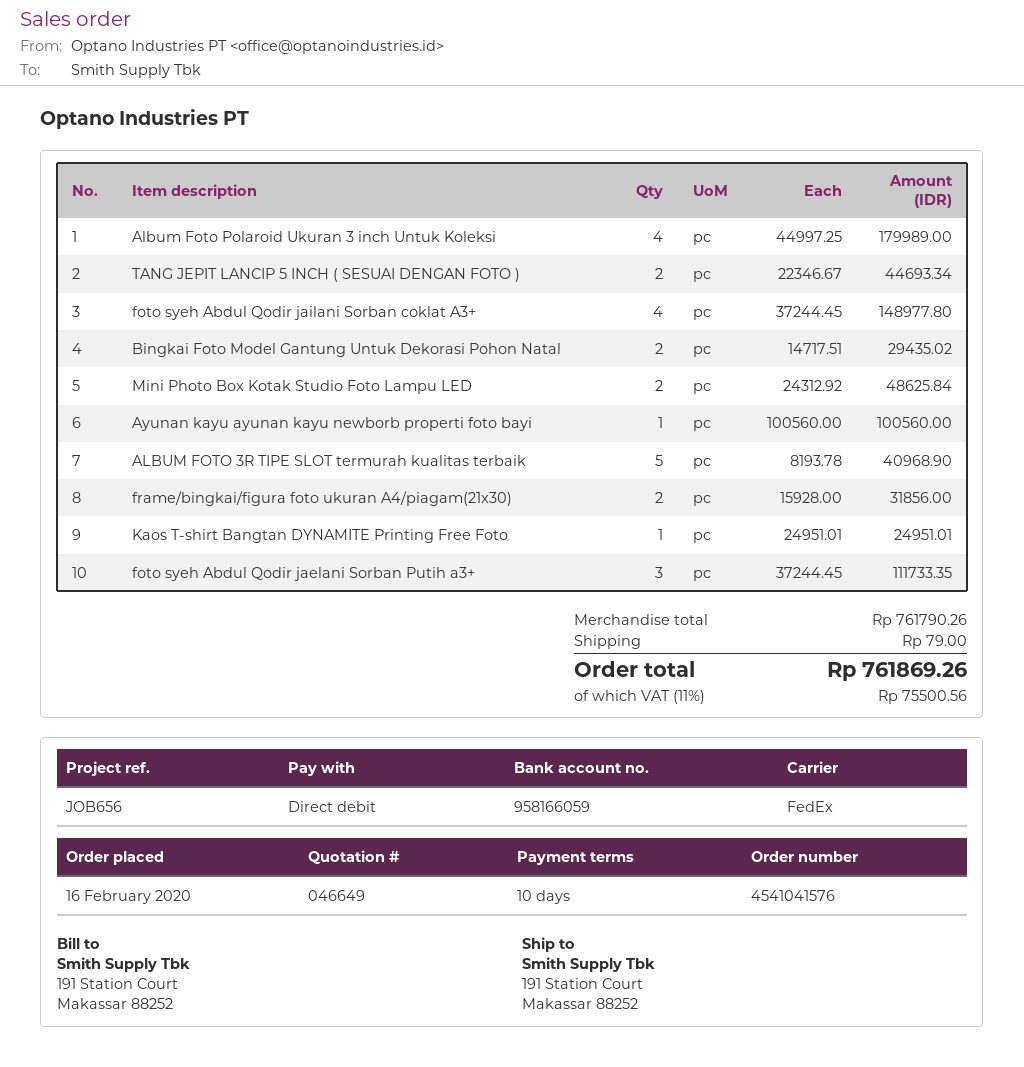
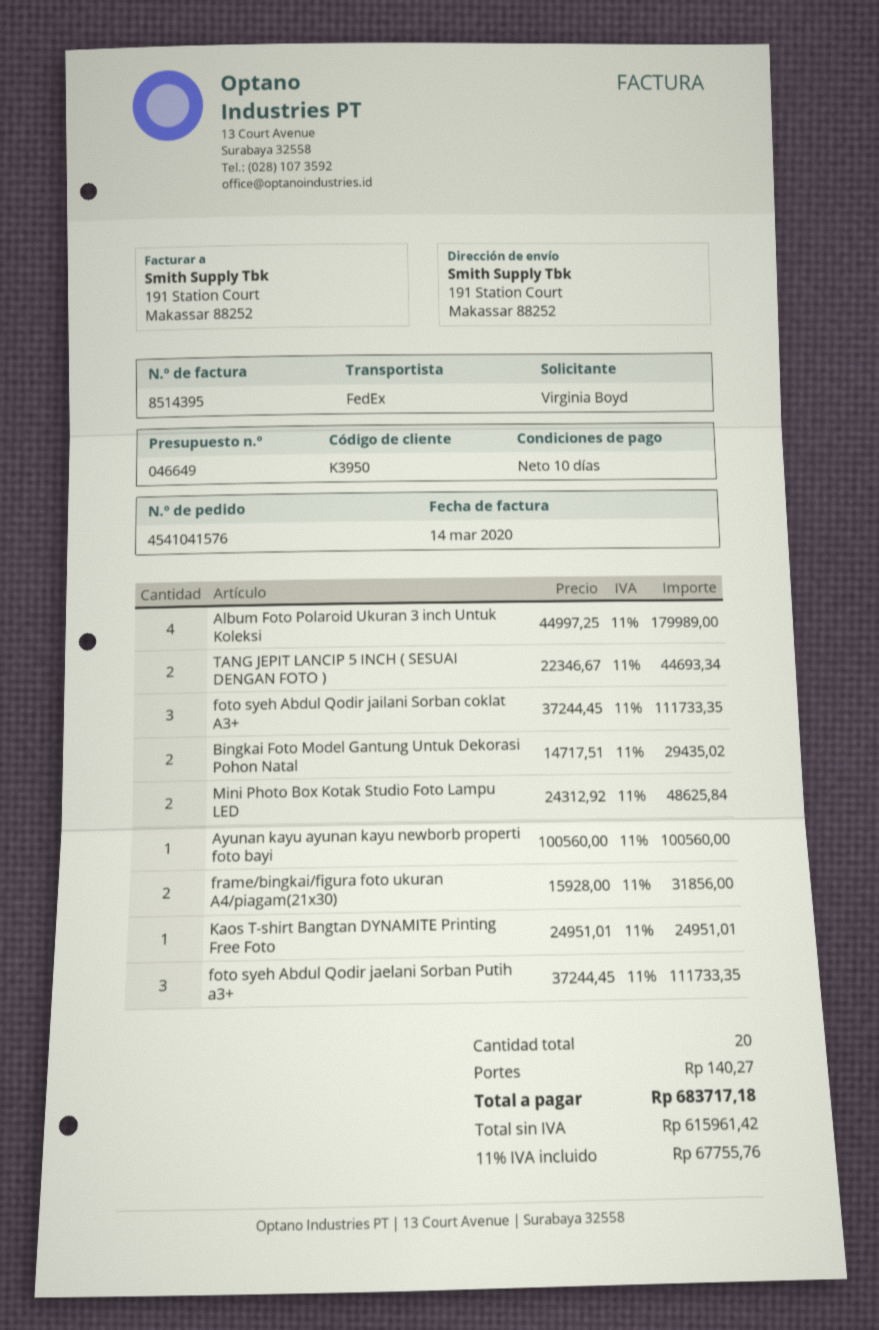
foto syeh Abdul Qodir jailani Sorban coklat A3+: 4 x 37244.45 = 148977.80 -> 3 x 37244.45 = 111733.35
ALBUM FOTO 3R TIPE SLOT termurah kualitas terbaik: 5 x 8193.78 = 40968.90 -> none
shipping: 79.00 -> 140.27
tax: 11% = 75500.56 -> 11% = 67755.76
total: 761869.26 -> 683717.18

